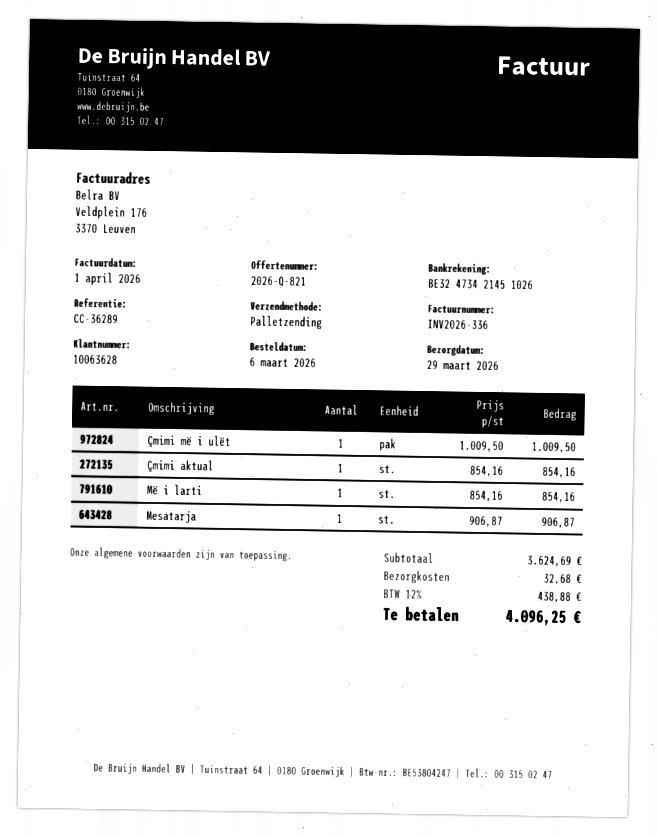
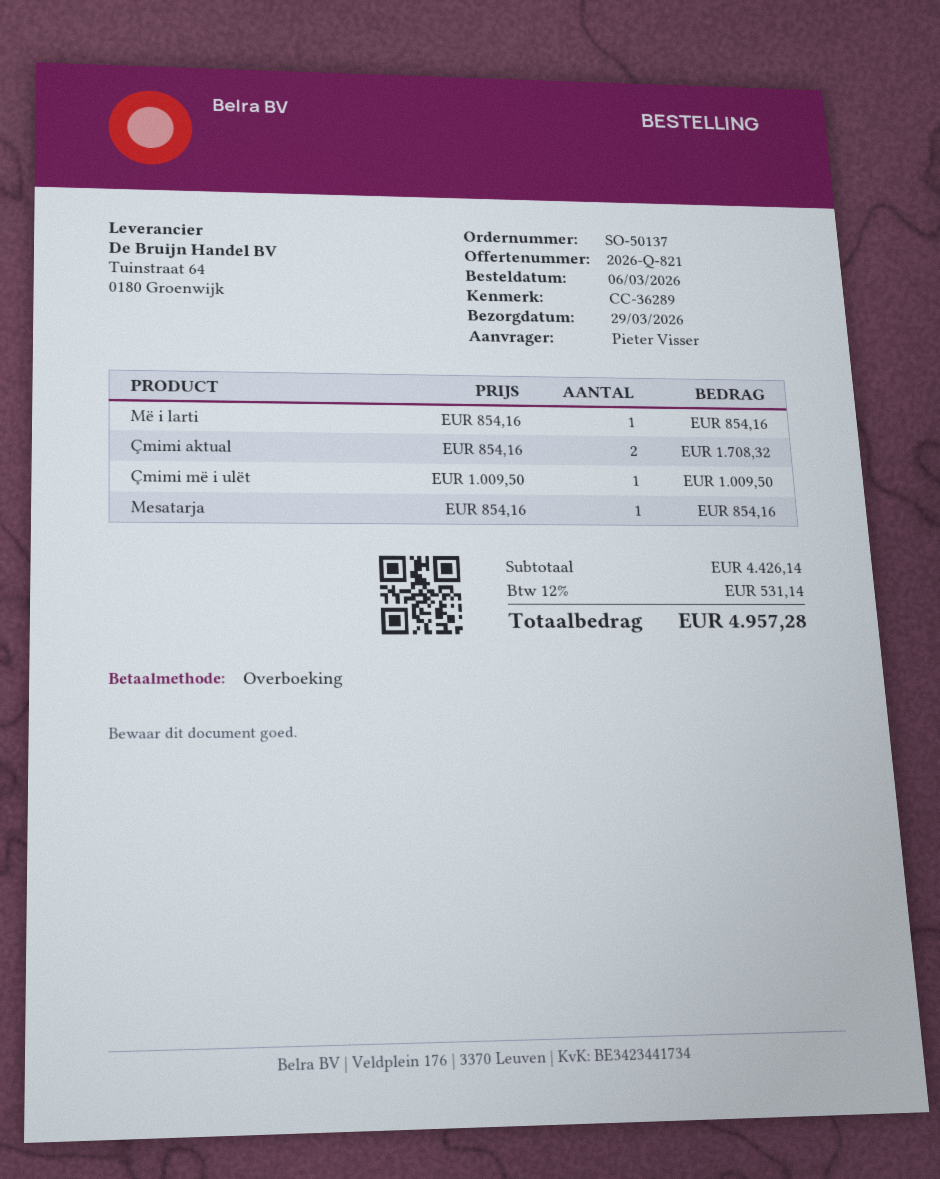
Çmimi aktual: 1 x 854.16 = 854.16 -> 2 x 854.16 = 1708.32
Mesatarja: 1 x 906.87 = 906.87 -> 1 x 854.16 = 854.16
subtotal: 3624.69 -> 4426.14
shipping: 32.68 -> none
tax: 12% = 438.88 -> 12% = 531.14
total: 4096.25 -> 4957.28

